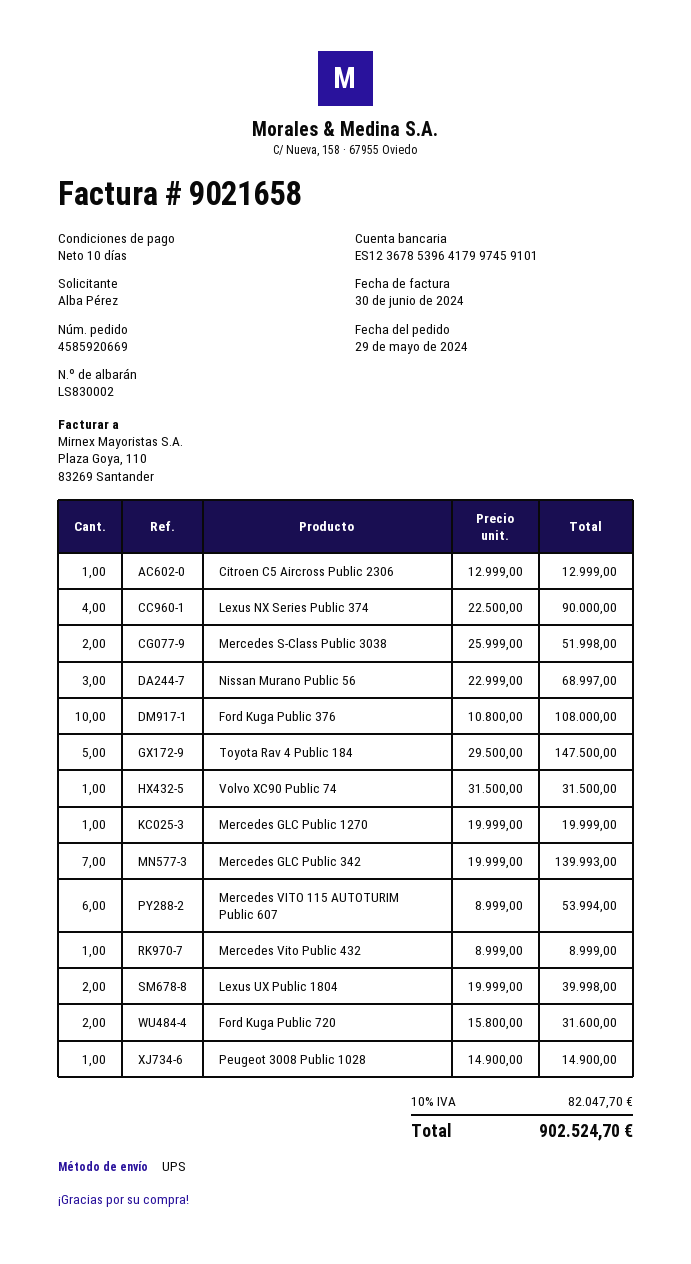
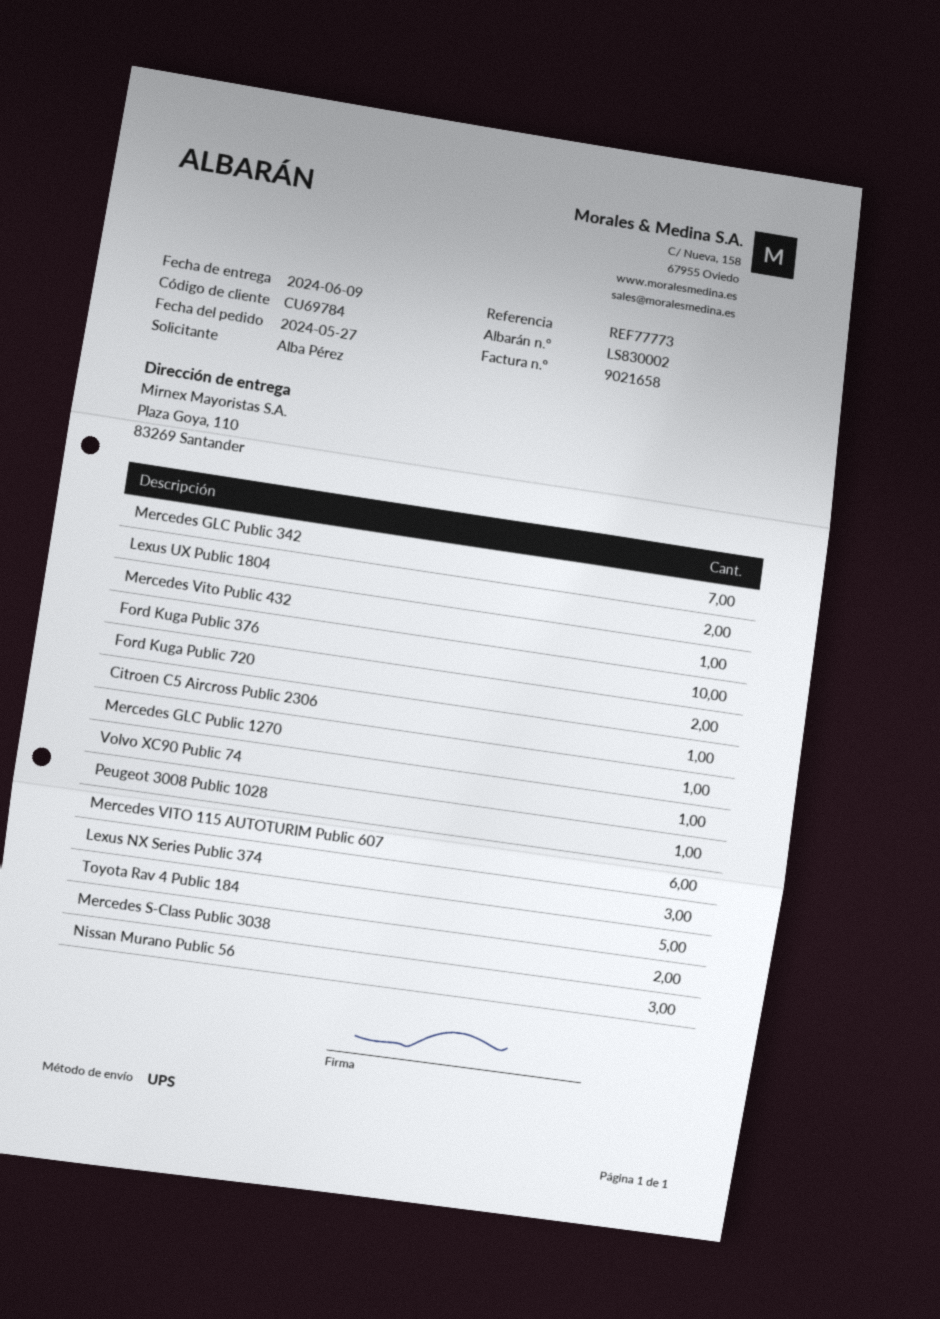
order date: 2024-05-29 -> 2024-05-27
Lexus NX Series Public 374: 4 -> 3

